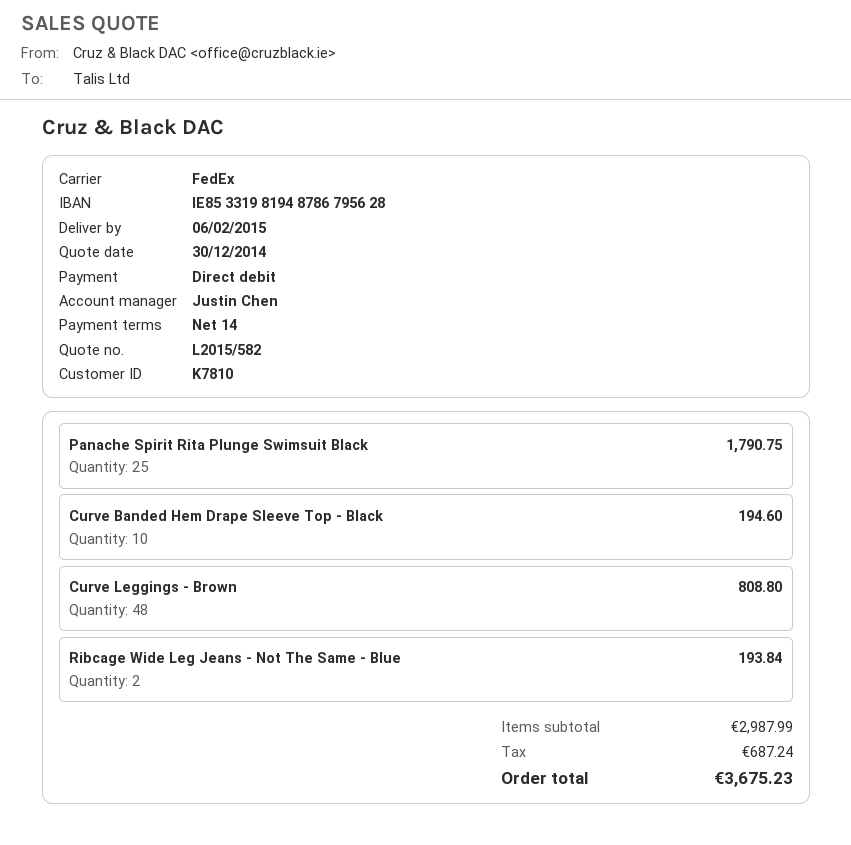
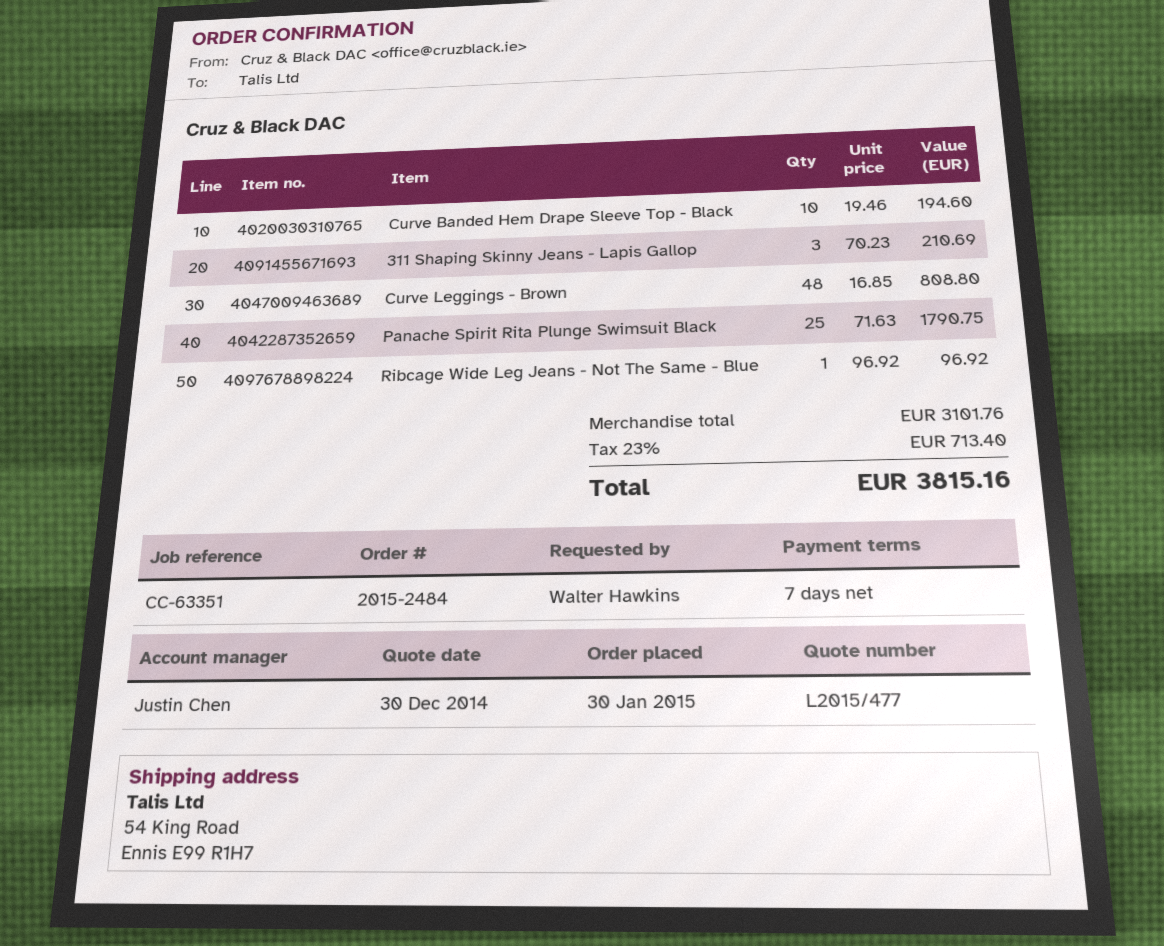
quote number: L2015/582 -> L2015/477
payment terms: 14 days -> 7 days
Ribcage Wide Leg Jeans - Not The Same - Blue: 2 for 193.84 -> 1 for 96.92
311 Shaping Skinny Jeans - Lapis Gallop: none -> 3 for 210.69
subtotal: 2987.99 -> 3101.76
tax: 687.24 -> 713.40
total: 3675.23 -> 3815.16

